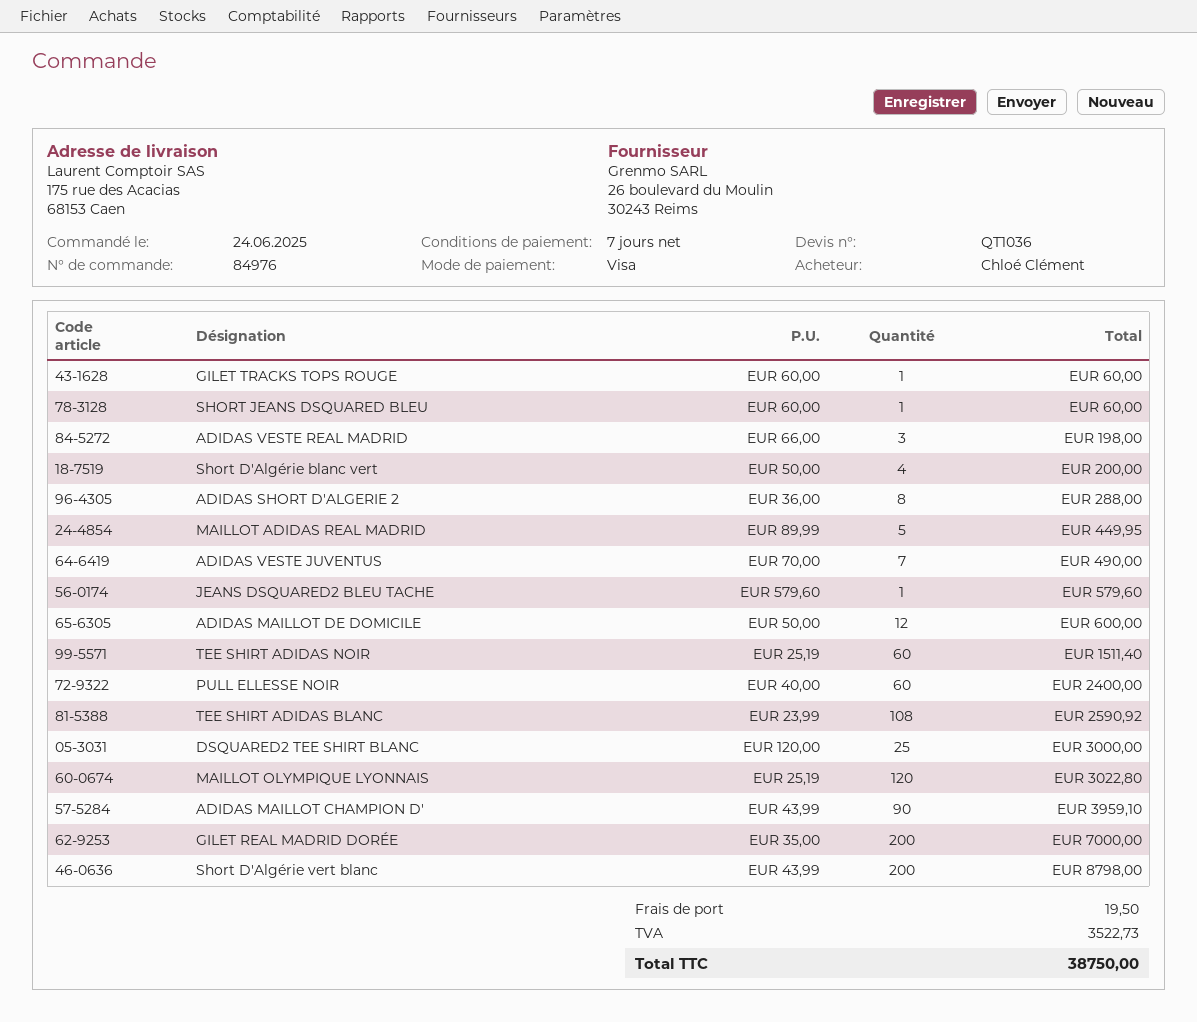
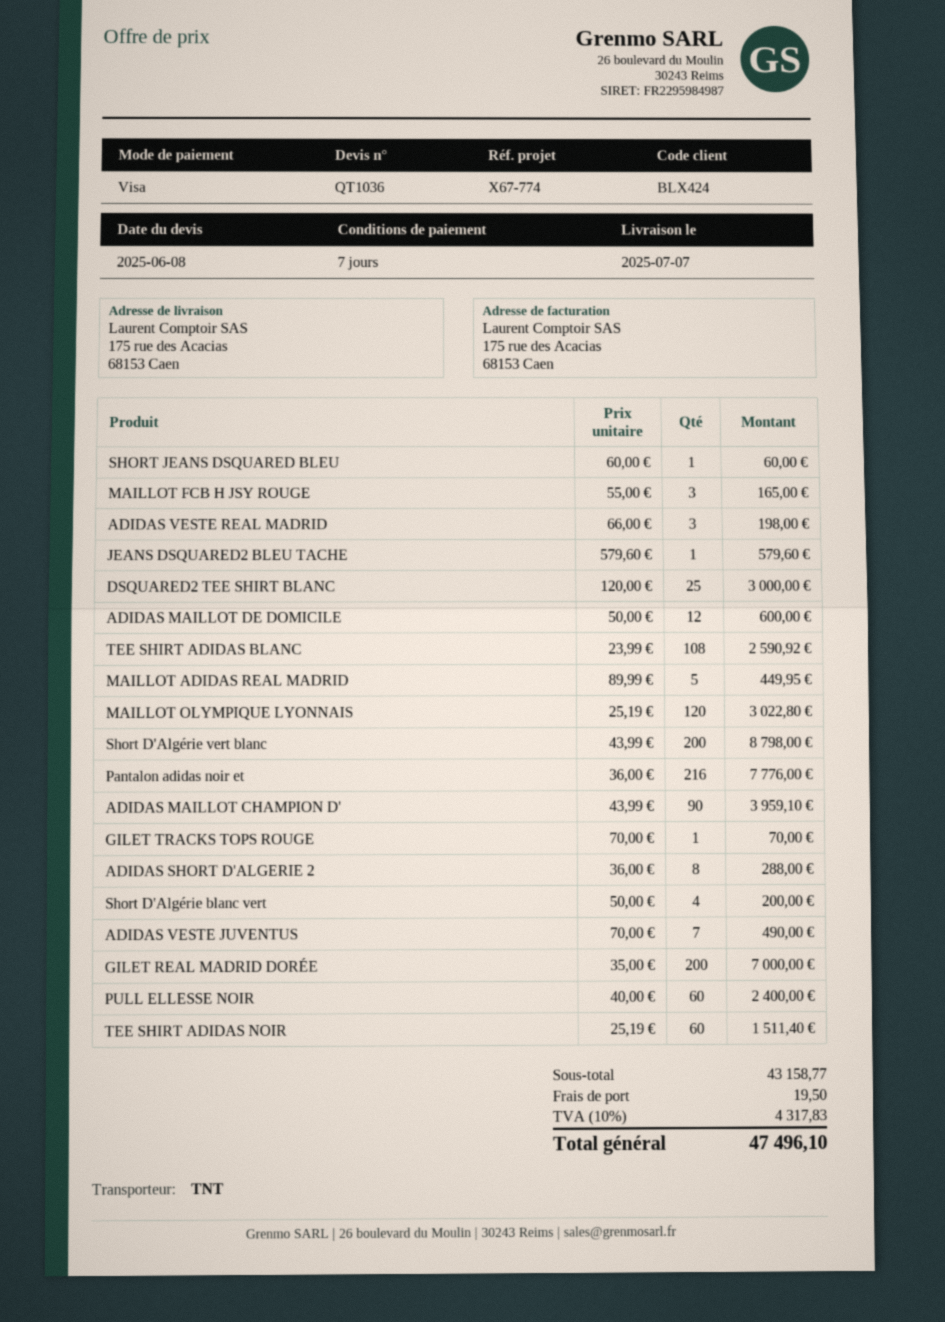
GILET TRACKS TOPS ROUGE: 1 x 60.00 = 60.00 -> 1 x 70.00 = 70.00
MAILLOT FCB H JSY ROUGE: none -> 3 x 55.00 = 165.00
Pantalon adidas noir et: none -> 216 x 36.00 = 7776.00
tax: 3522.73 -> 4317.83
total: 38750.00 -> 47496.10

